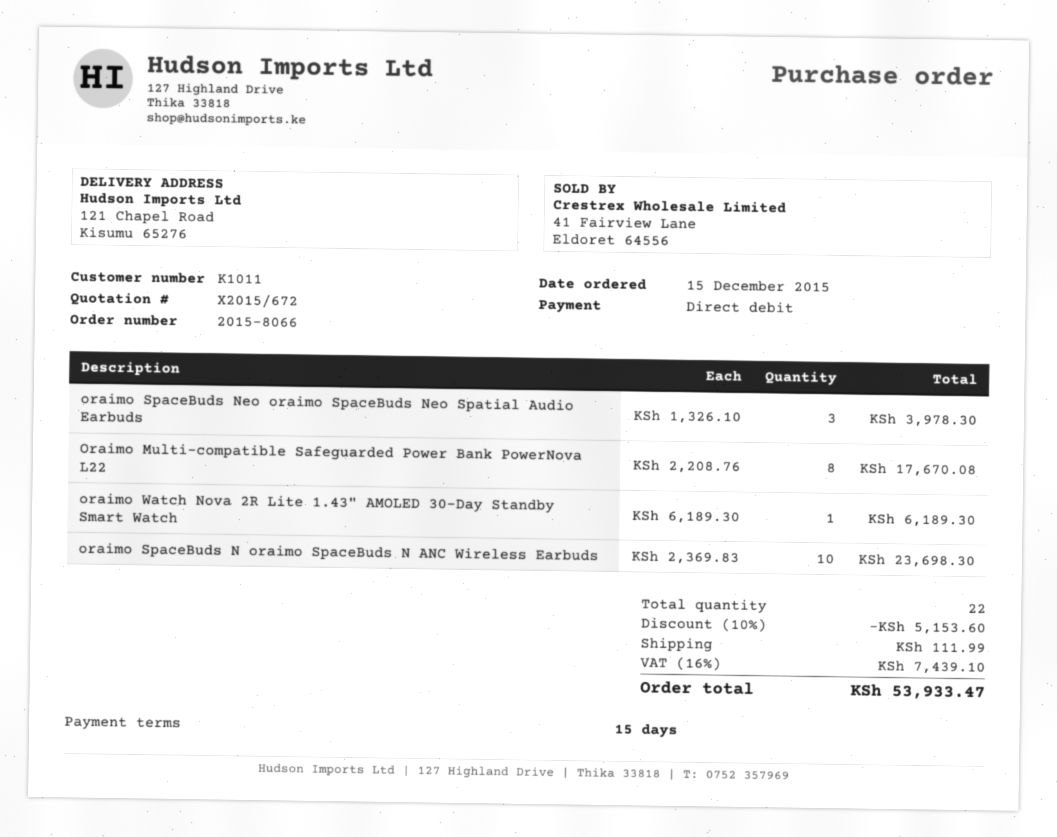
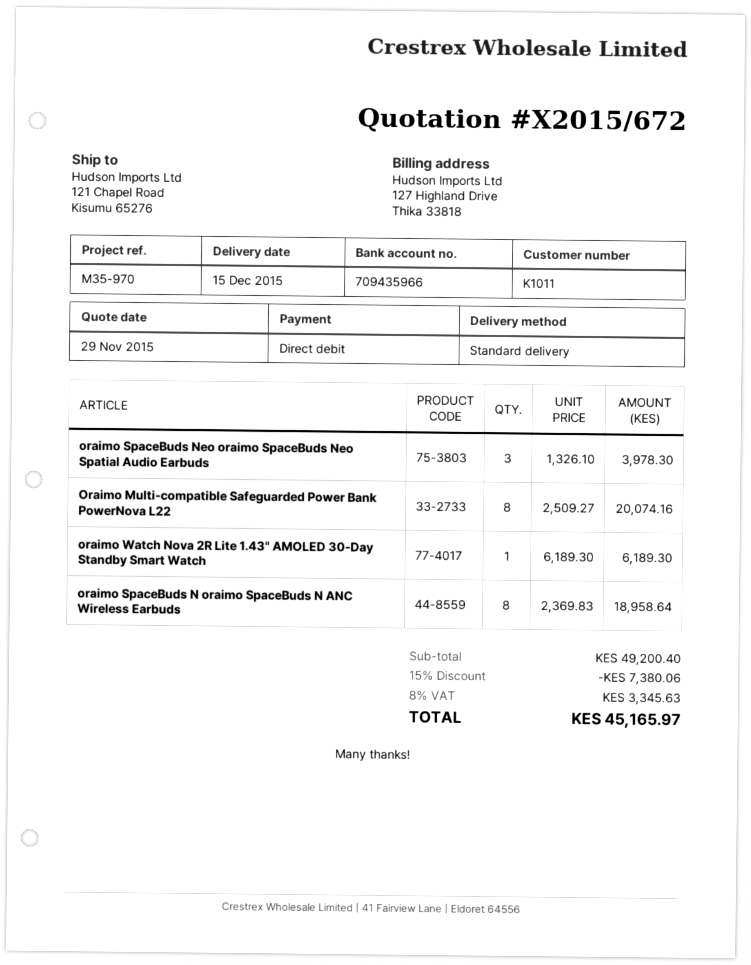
Oraimo Multi‑compatible Safeguarded Power Bank PowerNova L22: 8 x 2208.76 = 17670.08 -> 8 x 2509.27 = 20074.16
oraimo SpaceBuds N oraimo SpaceBuds N ANC Wireless Earbuds: 10 x 2369.83 = 23698.30 -> 8 x 2369.83 = 18958.64
discount: 10% = 5153.60 -> 15% = 7380.06
shipping: 111.99 -> none
tax: 16% = 7439.10 -> 8% = 3345.63
total: 53933.47 -> 45165.97

